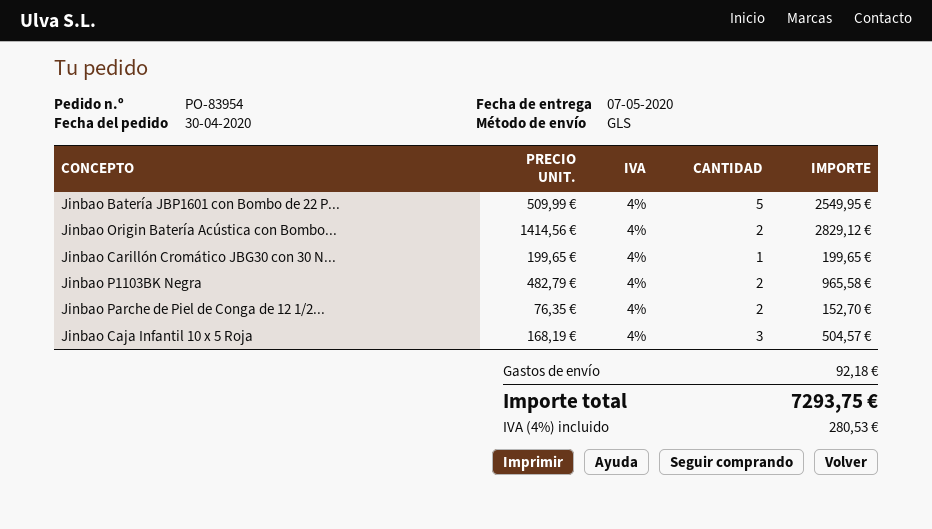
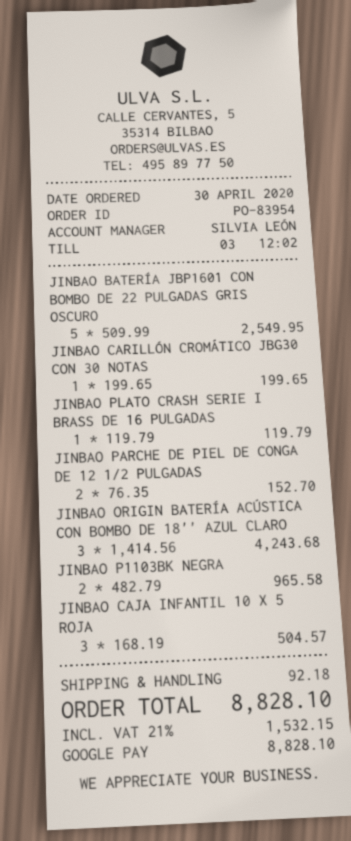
Jinbao Origin Batería Acústica con Bombo...: 2 x 1414.56 = 2829.12 -> 3 x 1414.56 = 4243.68
JINBAO PLATO CRASH SERIE I BRASS DE 16 PULGADAS: none -> 1 x 119.79 = 119.79
tax: 4% = 280.53 -> 21% = 1532.15
total: 7293.75 -> 8828.10

